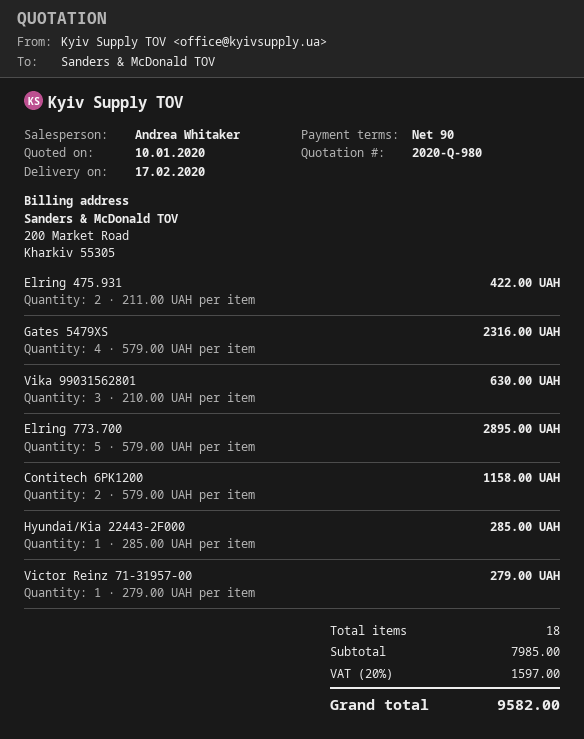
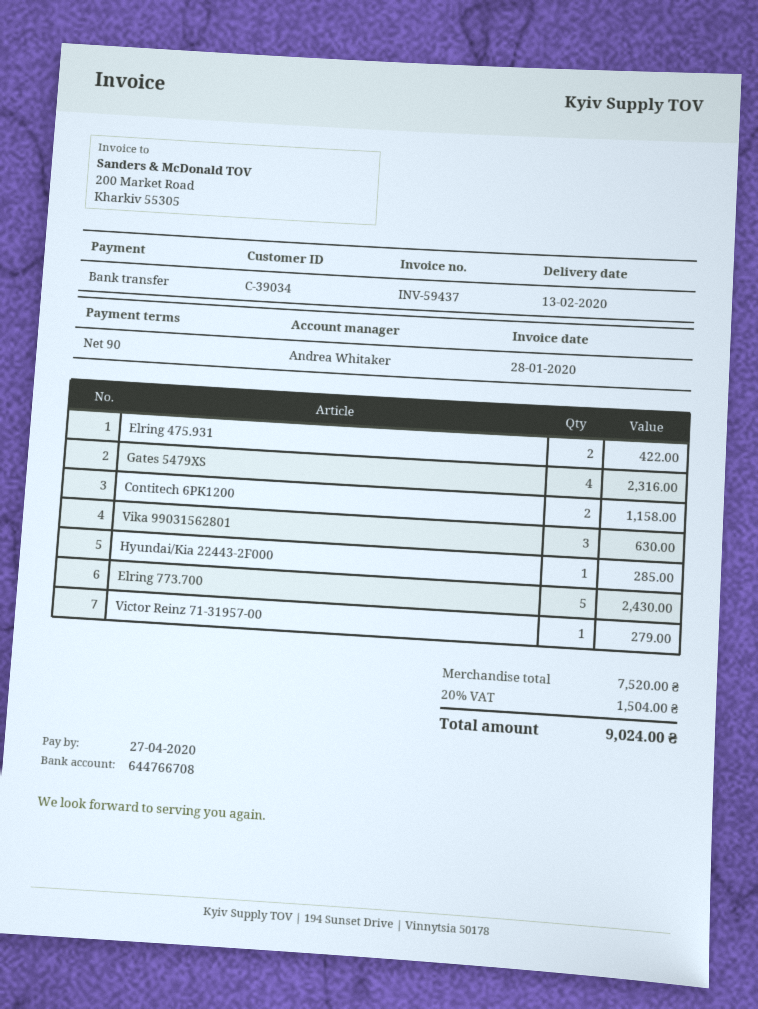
delivery date: 2020-02-17 -> 2020-02-13
Elring 773.700: 5 for 2895.00 -> 5 for 2430.00
subtotal: 7985.00 -> 7520.00
tax: 20% = 1597.00 -> 20% = 1504.00
total: 9582.00 -> 9024.00

